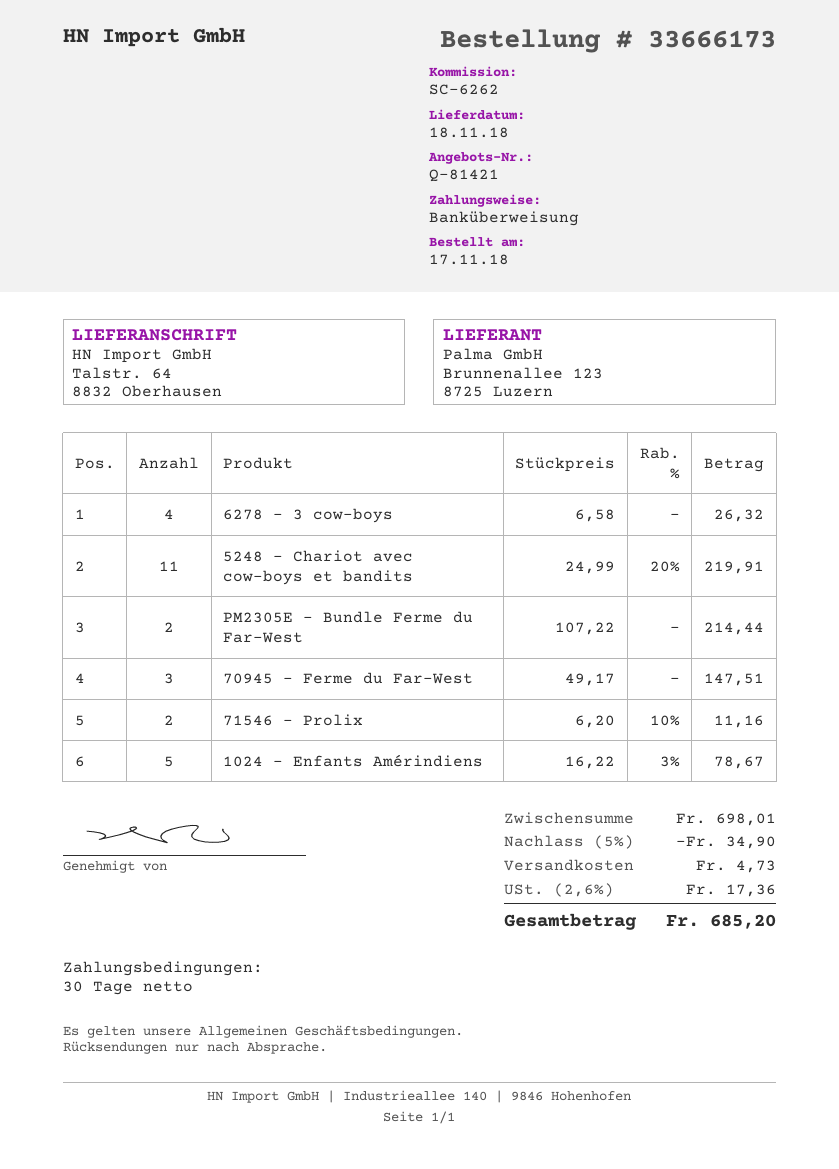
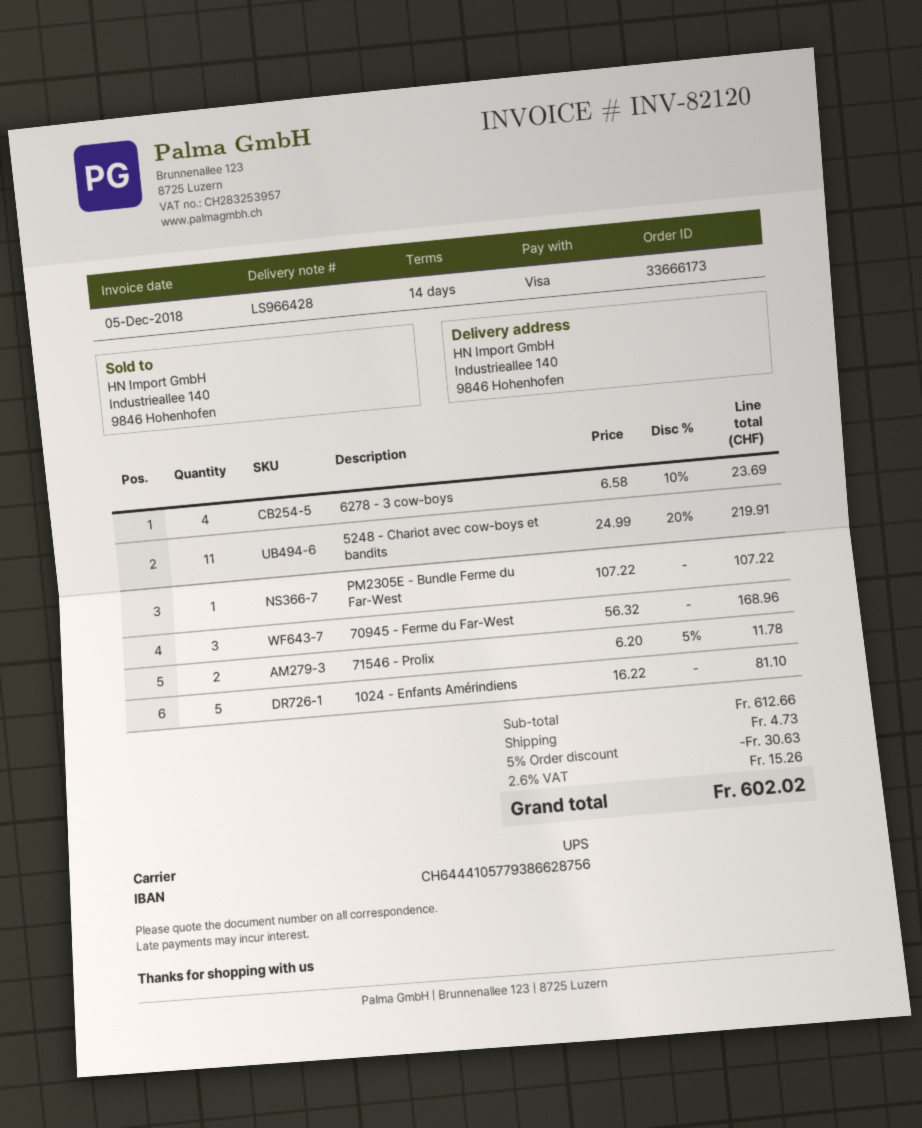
payment terms: 30 days -> 14 days
payment method: bank transfer -> Visa
ship to: Talstr. 64, 8832 Oberhausen -> Industrieallee 140, 9846 Hohenhofen
6278 - 3 cow-boys: 4 x 6.58 = 26.32 -> 4 x 6.58 - 10% = 23.69
PM2305E - Bundle Ferme du Far-West: 2 x 107.22 = 214.44 -> 1 x 107.22 = 107.22
70945 - Ferme du Far-West: 3 x 49.17 = 147.51 -> 3 x 56.32 = 168.96
71546 - Prolix: 2 x 6.20 - 10% = 11.16 -> 2 x 6.20 - 5% = 11.78
1024 - Enfants Amérindiens: 5 x 16.22 - 3% = 78.67 -> 5 x 16.22 = 81.10
subtotal: 698.01 -> 612.66
discount: 5% = 34.90 -> 5% = 30.63
tax: 2.6% = 17.36 -> 2.6% = 15.26
total: 685.20 -> 602.02

